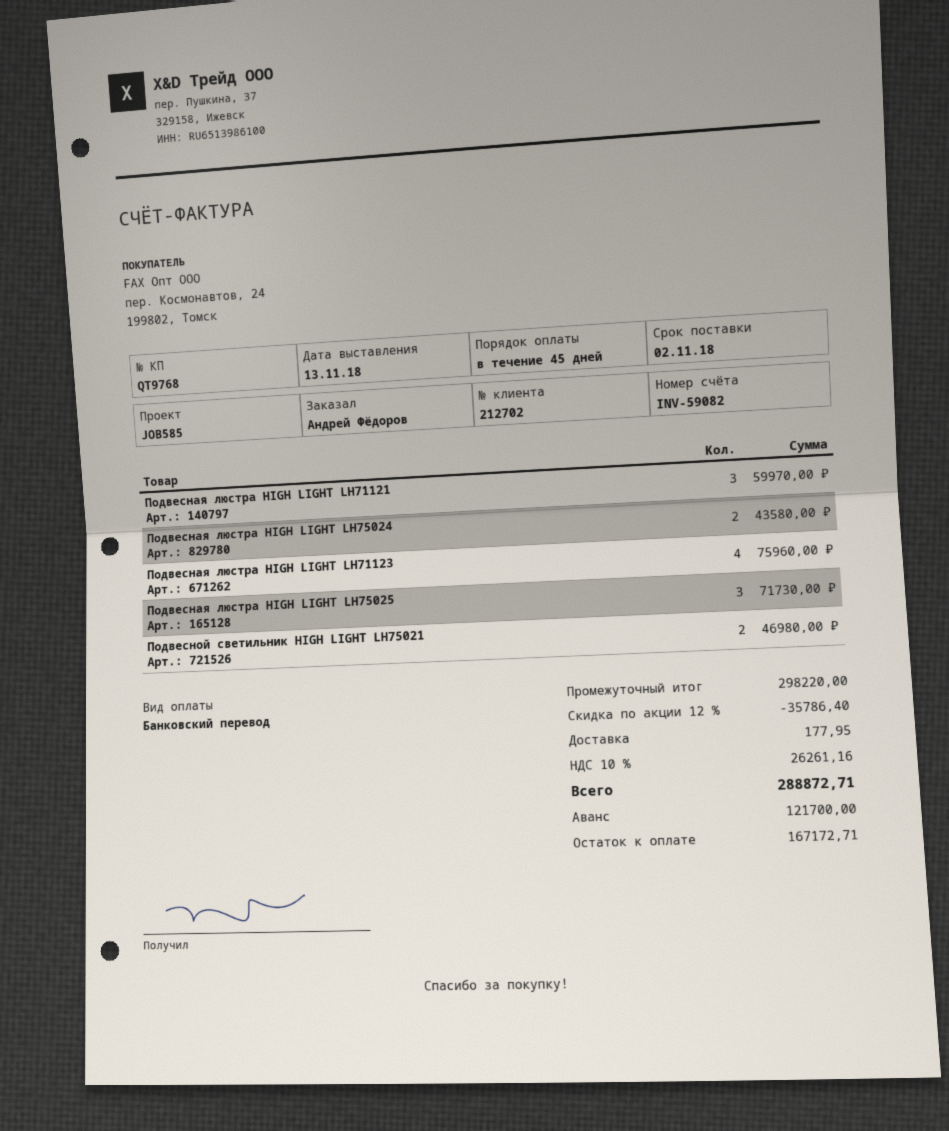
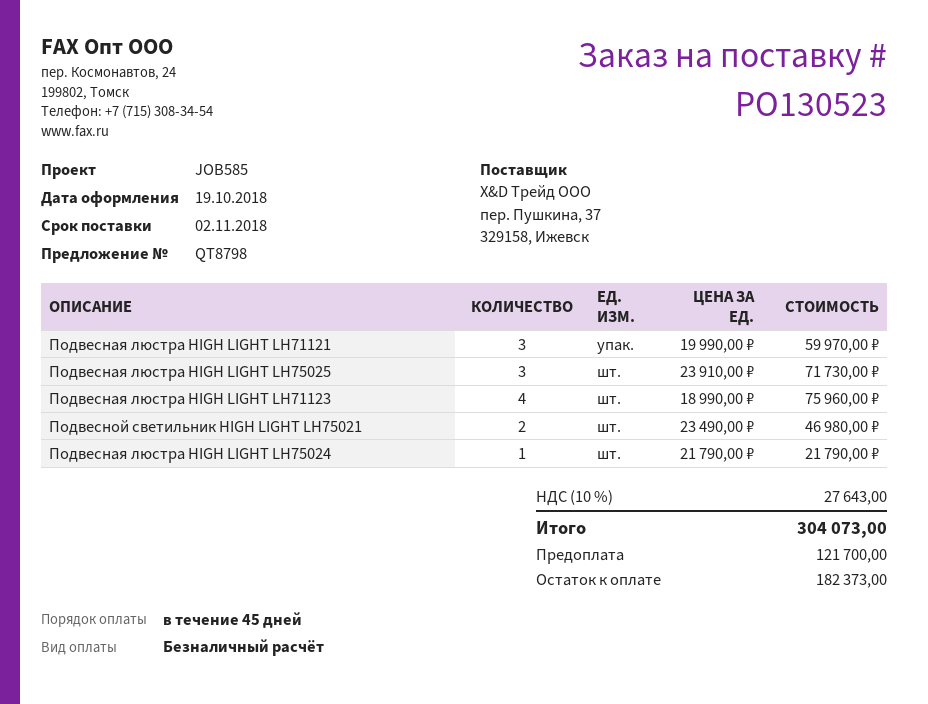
quote number: QT9768 -> QT8798
Подвесная люстра HIGH LIGHT LH75024: 2 for 43580.00 -> 1 for 21790.00
discount: 12% = 35786.40 -> none
shipping: 177.95 -> none
tax: 10% = 26261.16 -> 10% = 27643.00
total: 288872.71 -> 304073.00
balance: 167172.71 -> 182373.00

